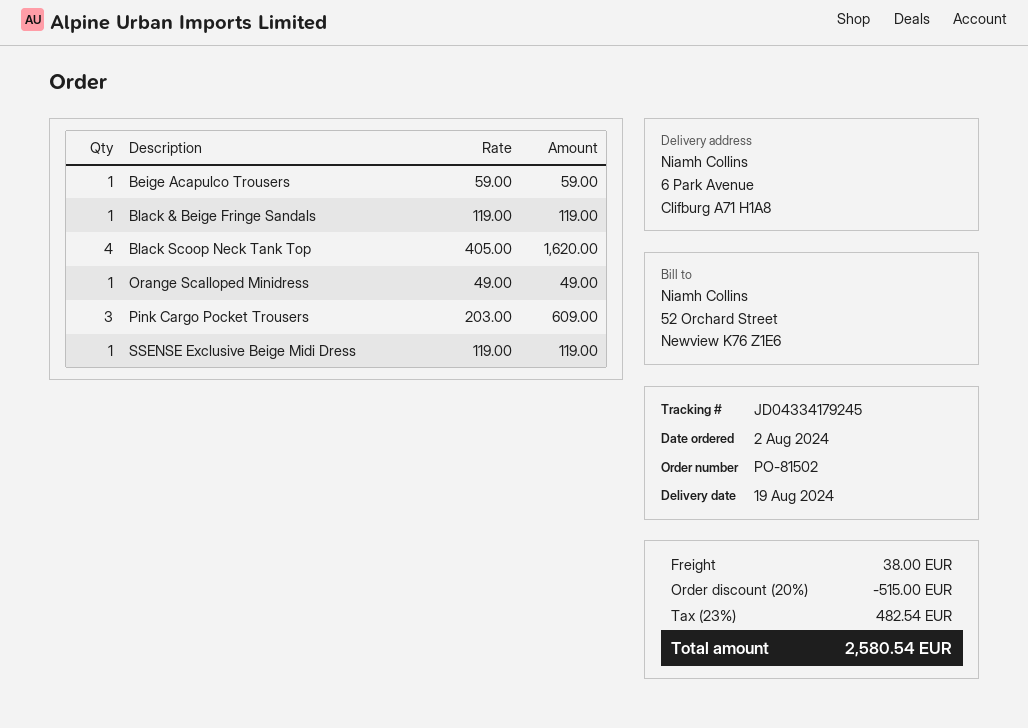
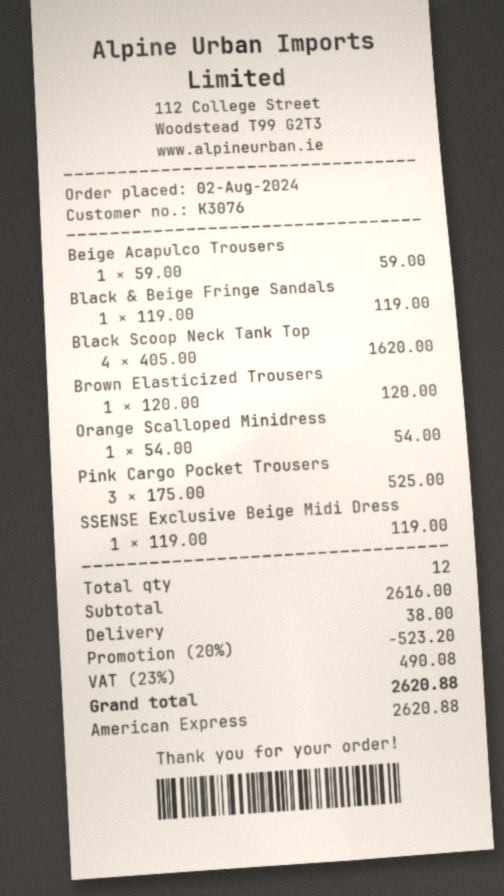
Orange Scalloped Minidress: 1 x 49.00 = 49.00 -> 1 x 54.00 = 54.00
Pink Cargo Pocket Trousers: 3 x 203.00 = 609.00 -> 3 x 175.00 = 525.00
Brown Elasticized Trousers: none -> 1 x 120.00 = 120.00
discount: 20% = 515.00 -> 20% = 523.20
tax: 23% = 482.54 -> 23% = 490.08
total: 2580.54 -> 2620.88

